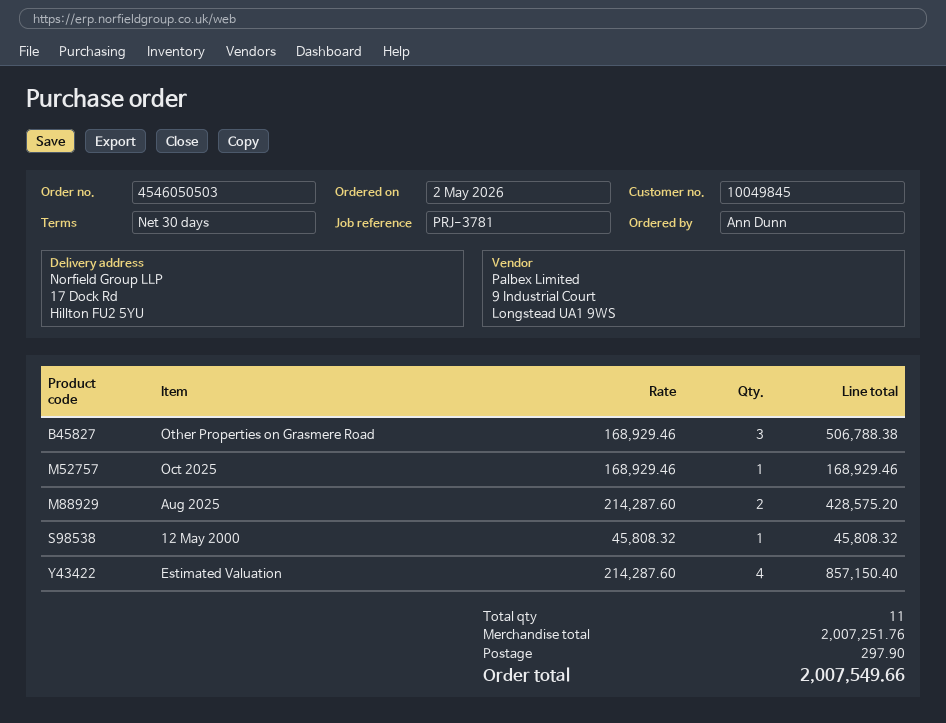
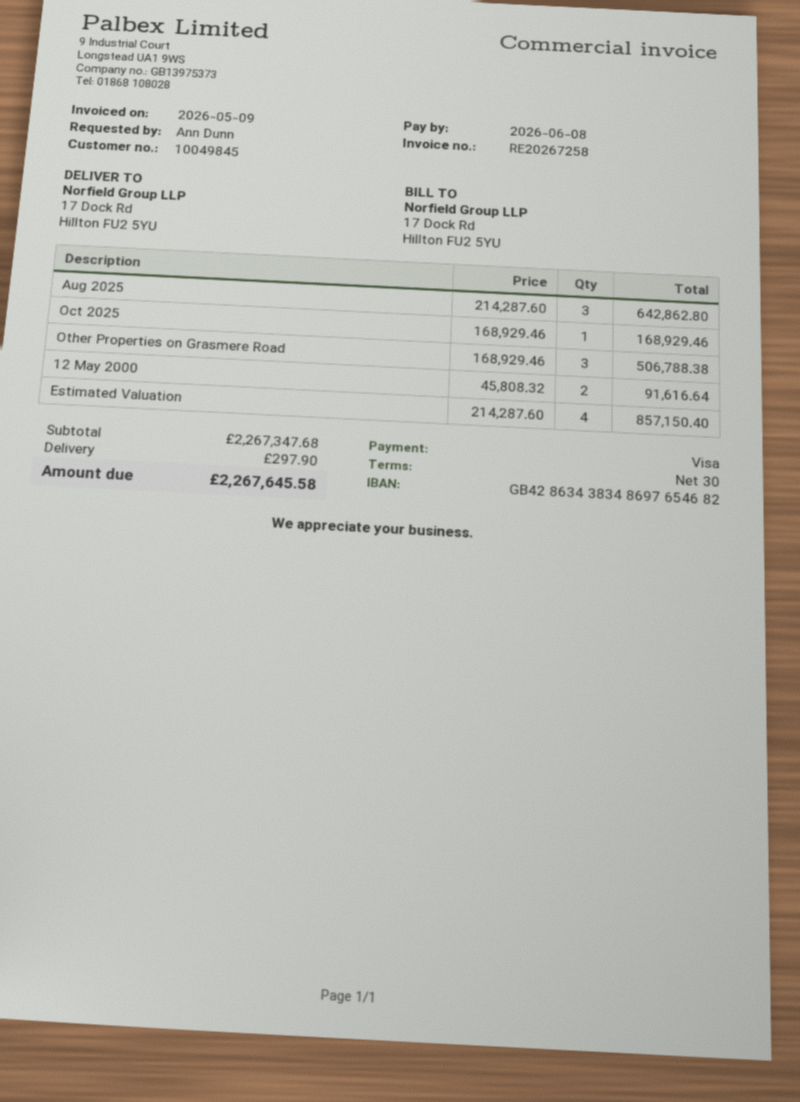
Aug 2025: 2 x 214287.60 = 428575.20 -> 3 x 214287.60 = 642862.80
12 May 2000: 1 x 45808.32 = 45808.32 -> 2 x 45808.32 = 91616.64
subtotal: 2007251.76 -> 2267347.68
total: 2007549.66 -> 2267645.58

